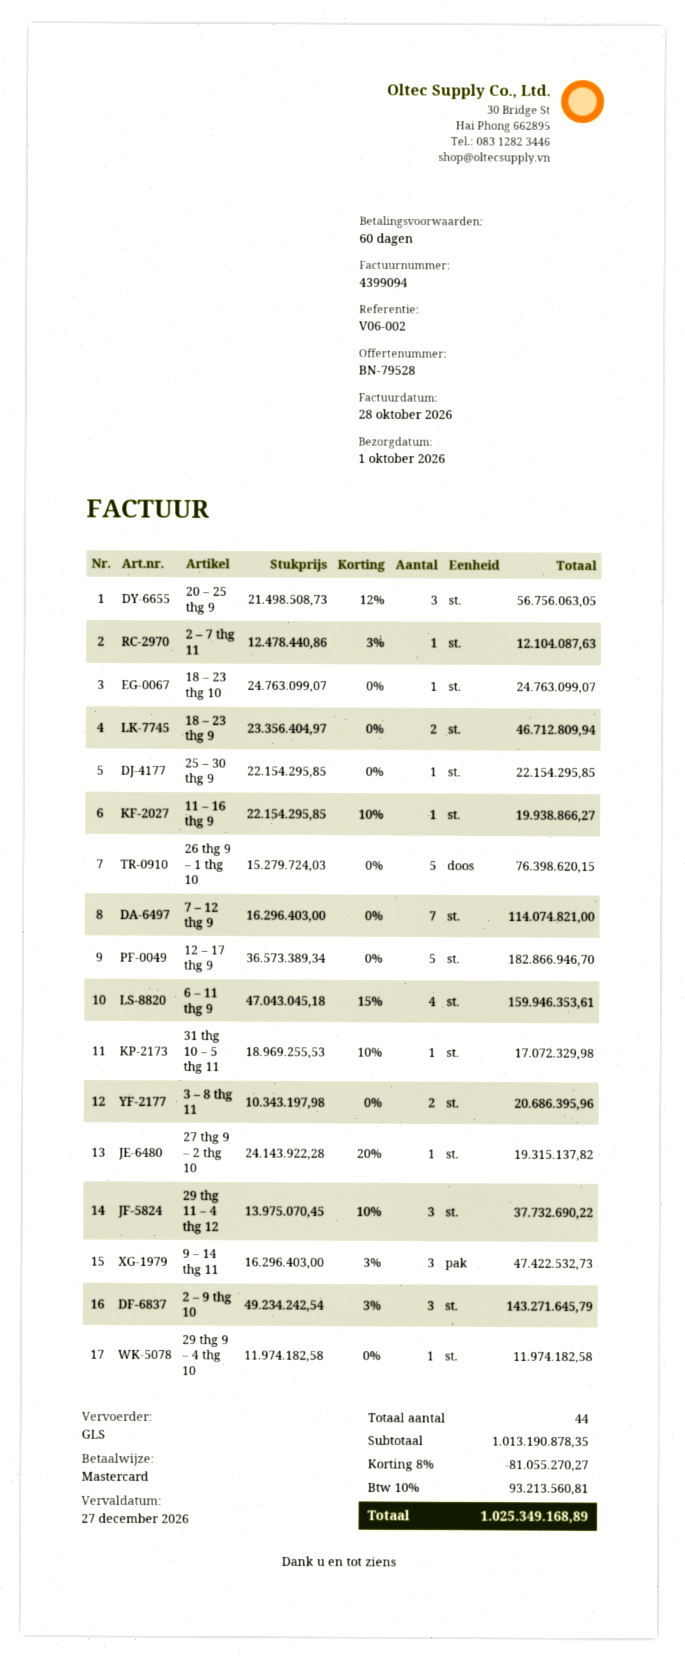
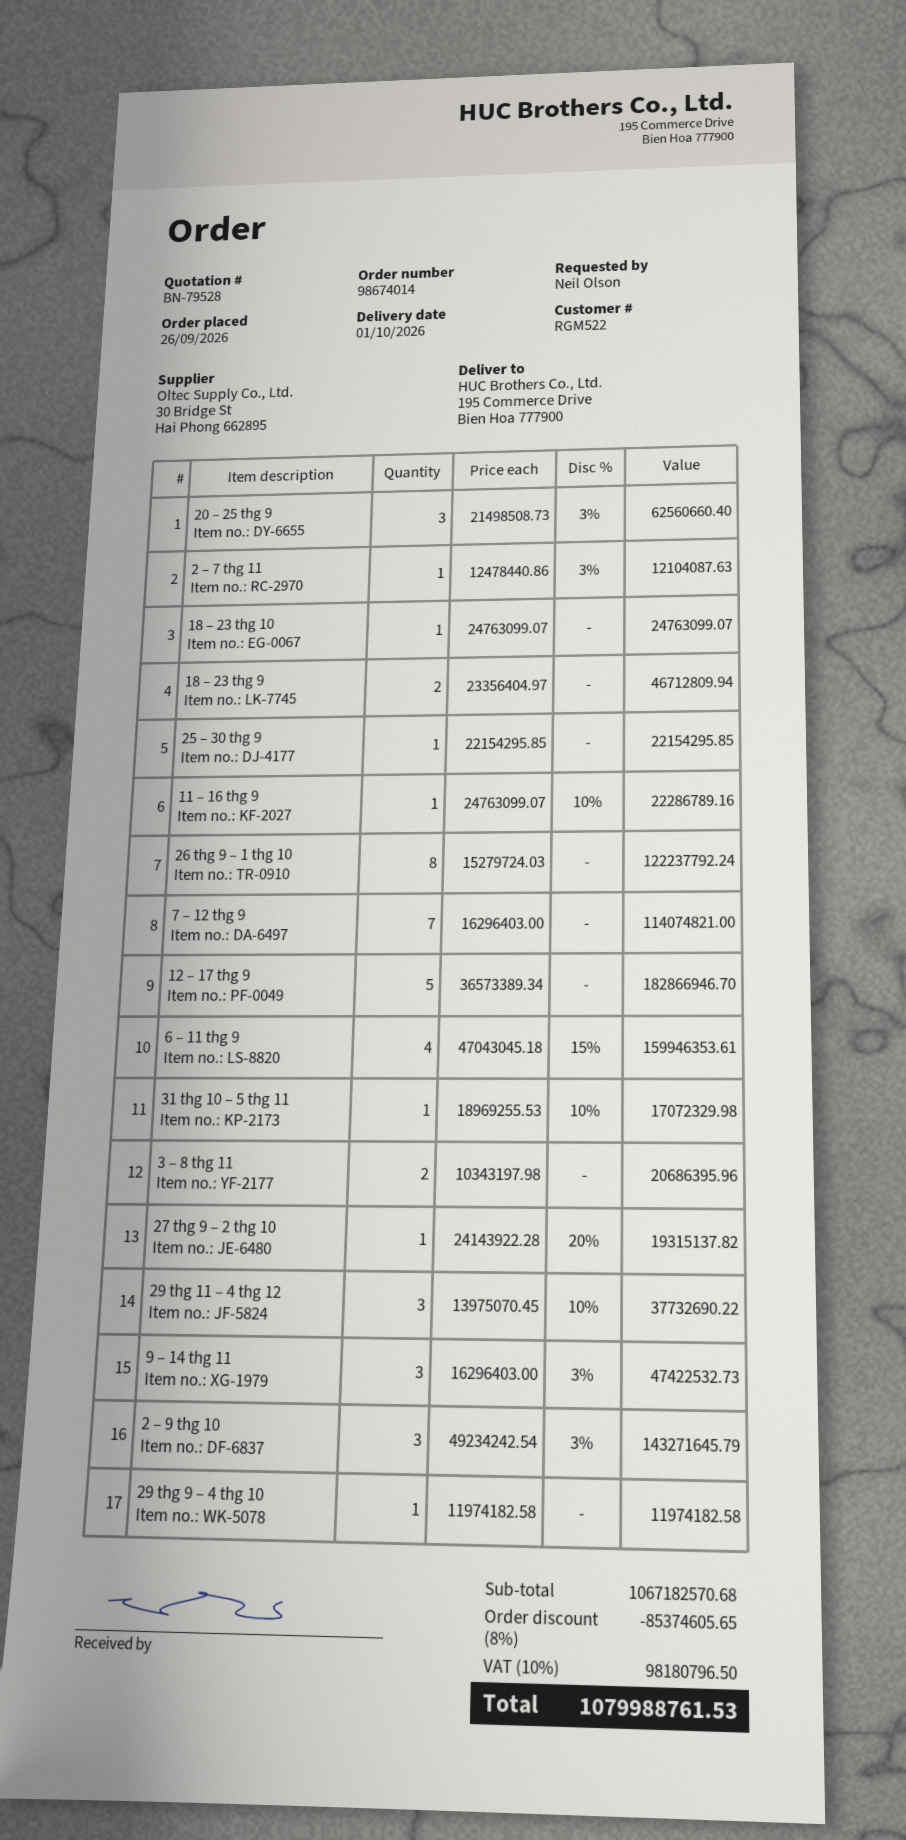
20 – 25 thg 9: 3 x 21498508.73 - 12% = 56756063.05 -> 3 x 21498508.73 - 3% = 62560660.40
11 – 16 thg 9: 1 x 22154295.85 - 10% = 19938866.27 -> 1 x 24763099.07 - 10% = 22286789.16
26 thg 9 – 1 thg 10: 5 x 15279724.03 = 76398620.15 -> 8 x 15279724.03 = 122237792.24
subtotal: 1013190878.35 -> 1067182570.68
discount: 8% = 81055270.27 -> 8% = 85374605.65
tax: 10% = 93213560.81 -> 10% = 98180796.50
total: 1025349168.89 -> 1079988761.53

